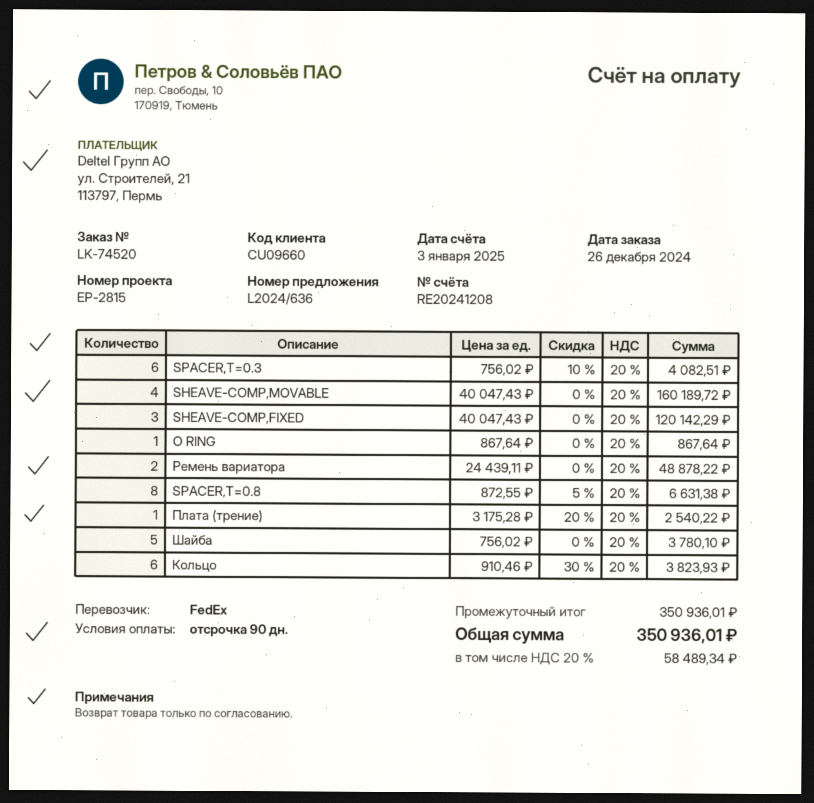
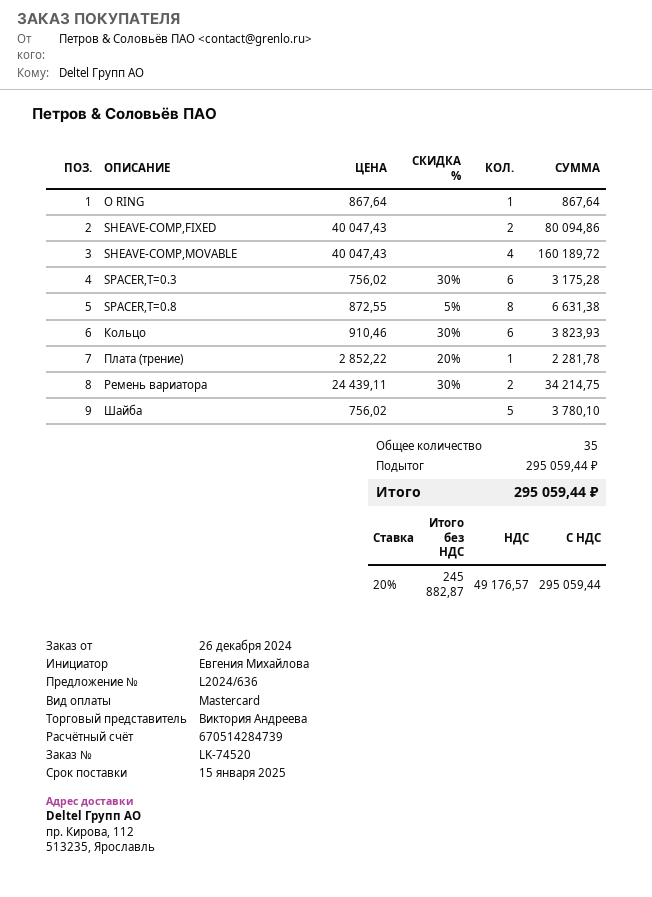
SPACER,T=0.3: 6 x 756.02 - 10% = 4082.51 -> 6 x 756.02 - 30% = 3175.28
SHEAVE-COMP,FIXED: 3 x 40047.43 = 120142.29 -> 2 x 40047.43 = 80094.86
Ремень вариатора: 2 x 24439.11 = 48878.22 -> 2 x 24439.11 - 30% = 34214.75
Плата (трение): 1 x 3175.28 - 20% = 2540.22 -> 1 x 2852.22 - 20% = 2281.78
subtotal: 350936.01 -> 295059.44
tax: 20% = 58489.34 -> 20% = 49176.57
total: 350936.01 -> 295059.44

